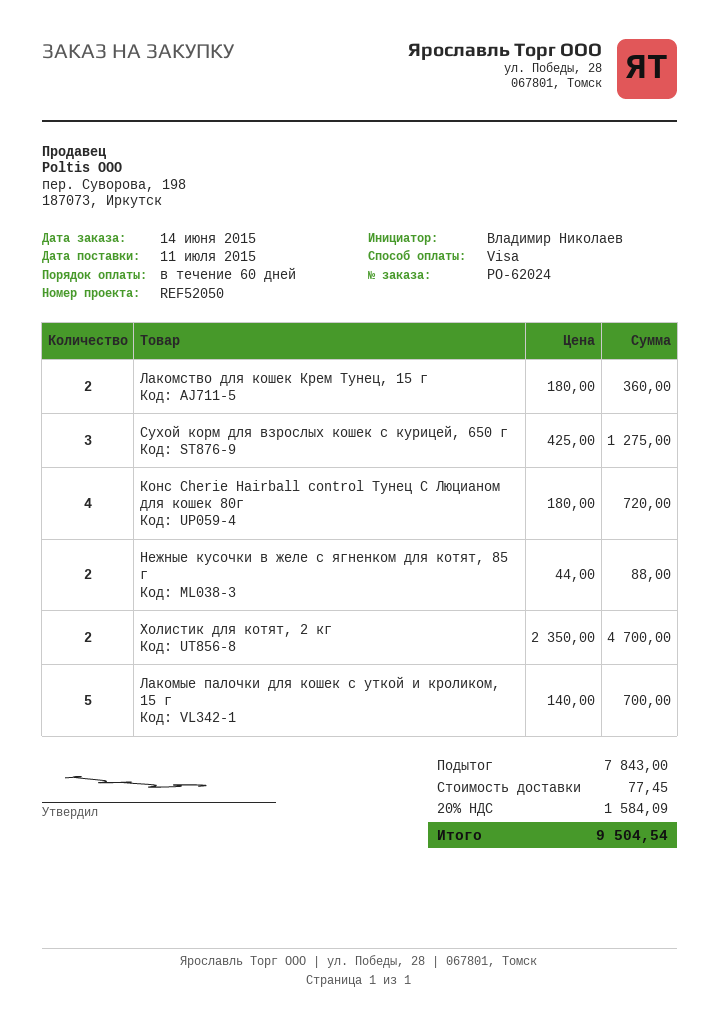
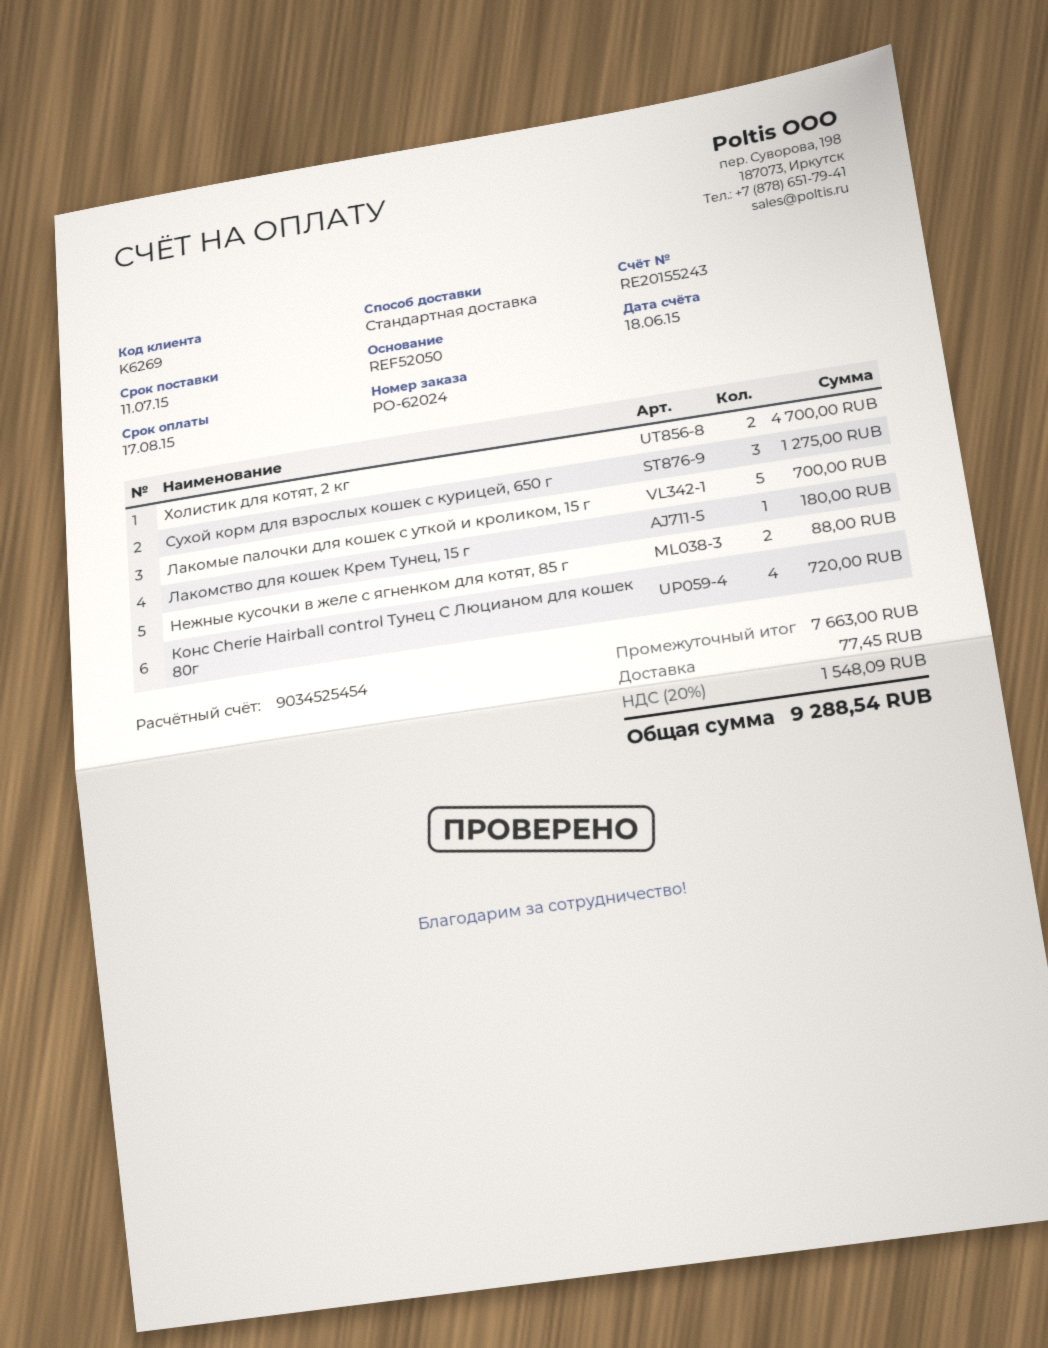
Лакомство для кошек Крем Тунец, 15 г: 2 for 360.00 -> 1 for 180.00
subtotal: 7843.00 -> 7663.00
tax: 20% = 1584.09 -> 20% = 1548.09
total: 9504.54 -> 9288.54

